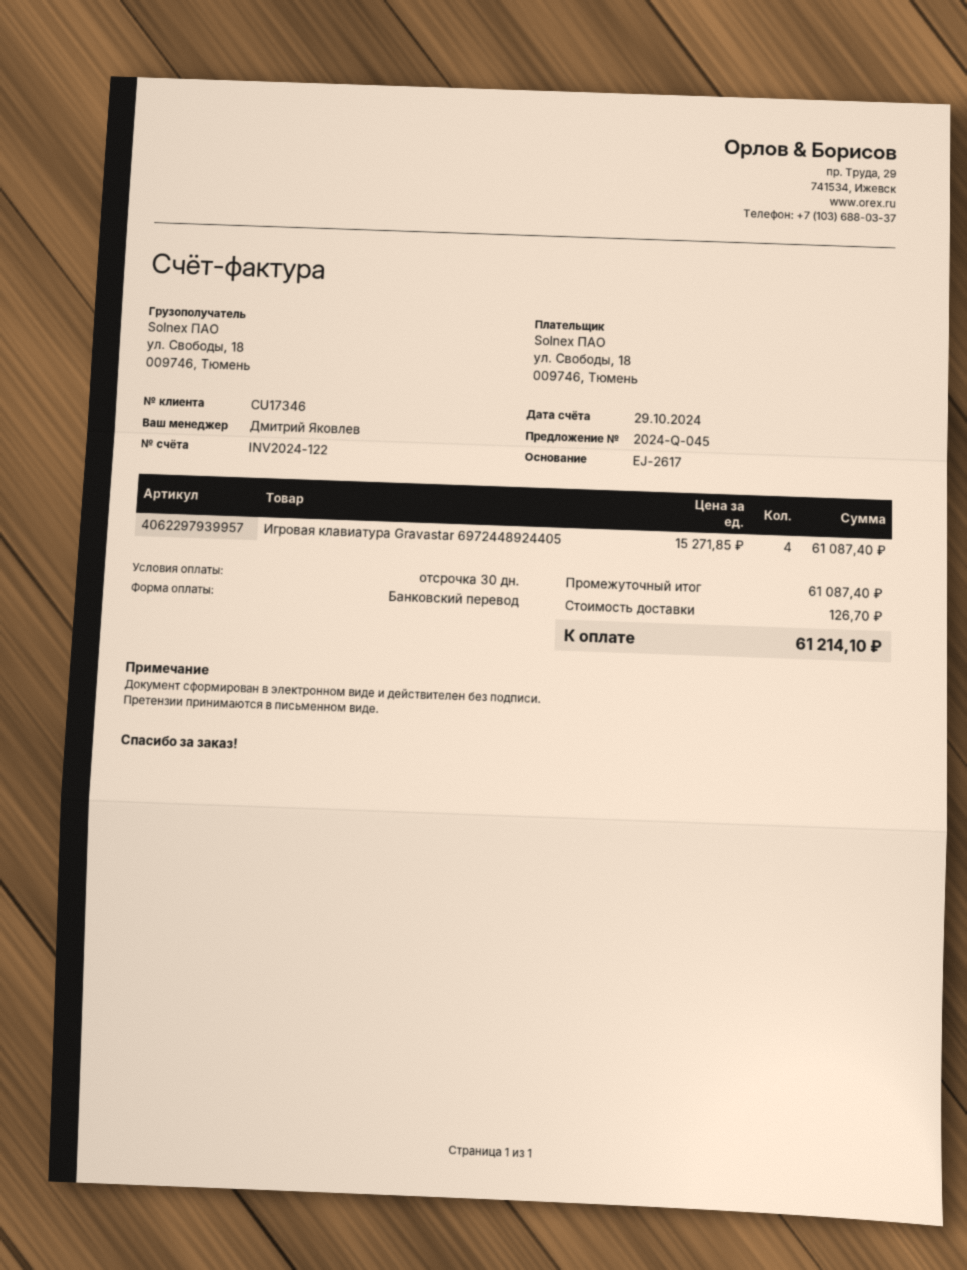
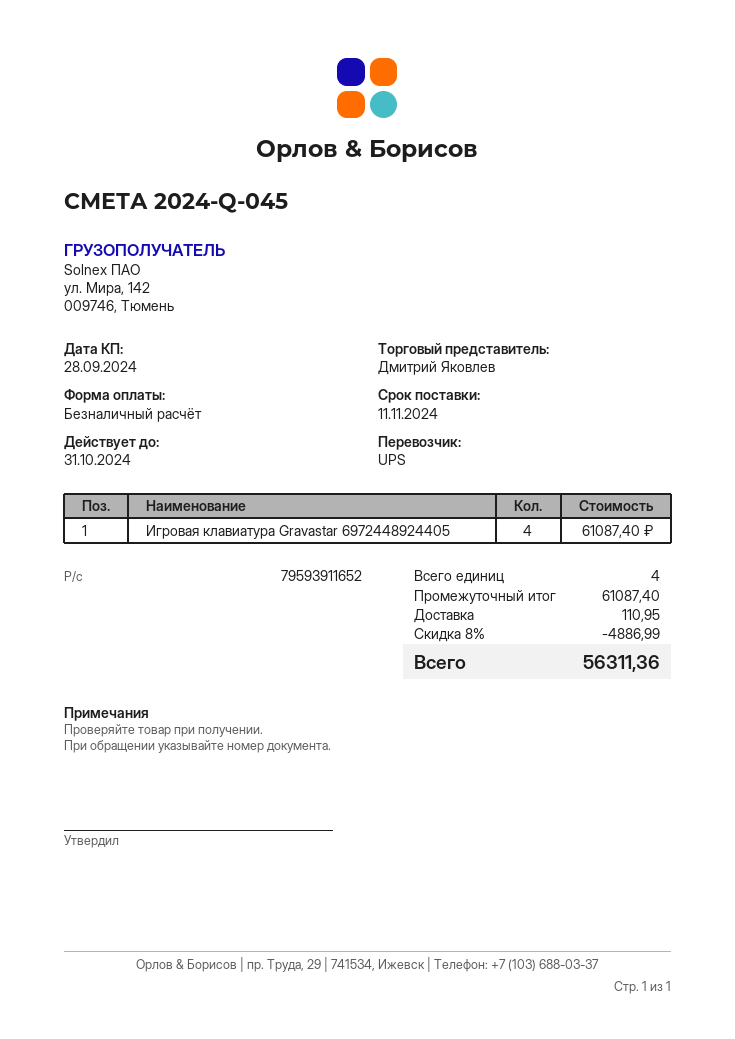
ship to: ул. Свободы, 18, 009746, Тюмень -> ул. Мира, 142, 009746, Тюмень
discount: none -> 8% = 4886.99
shipping: 126.70 -> 110.95
total: 61214.10 -> 56311.36

